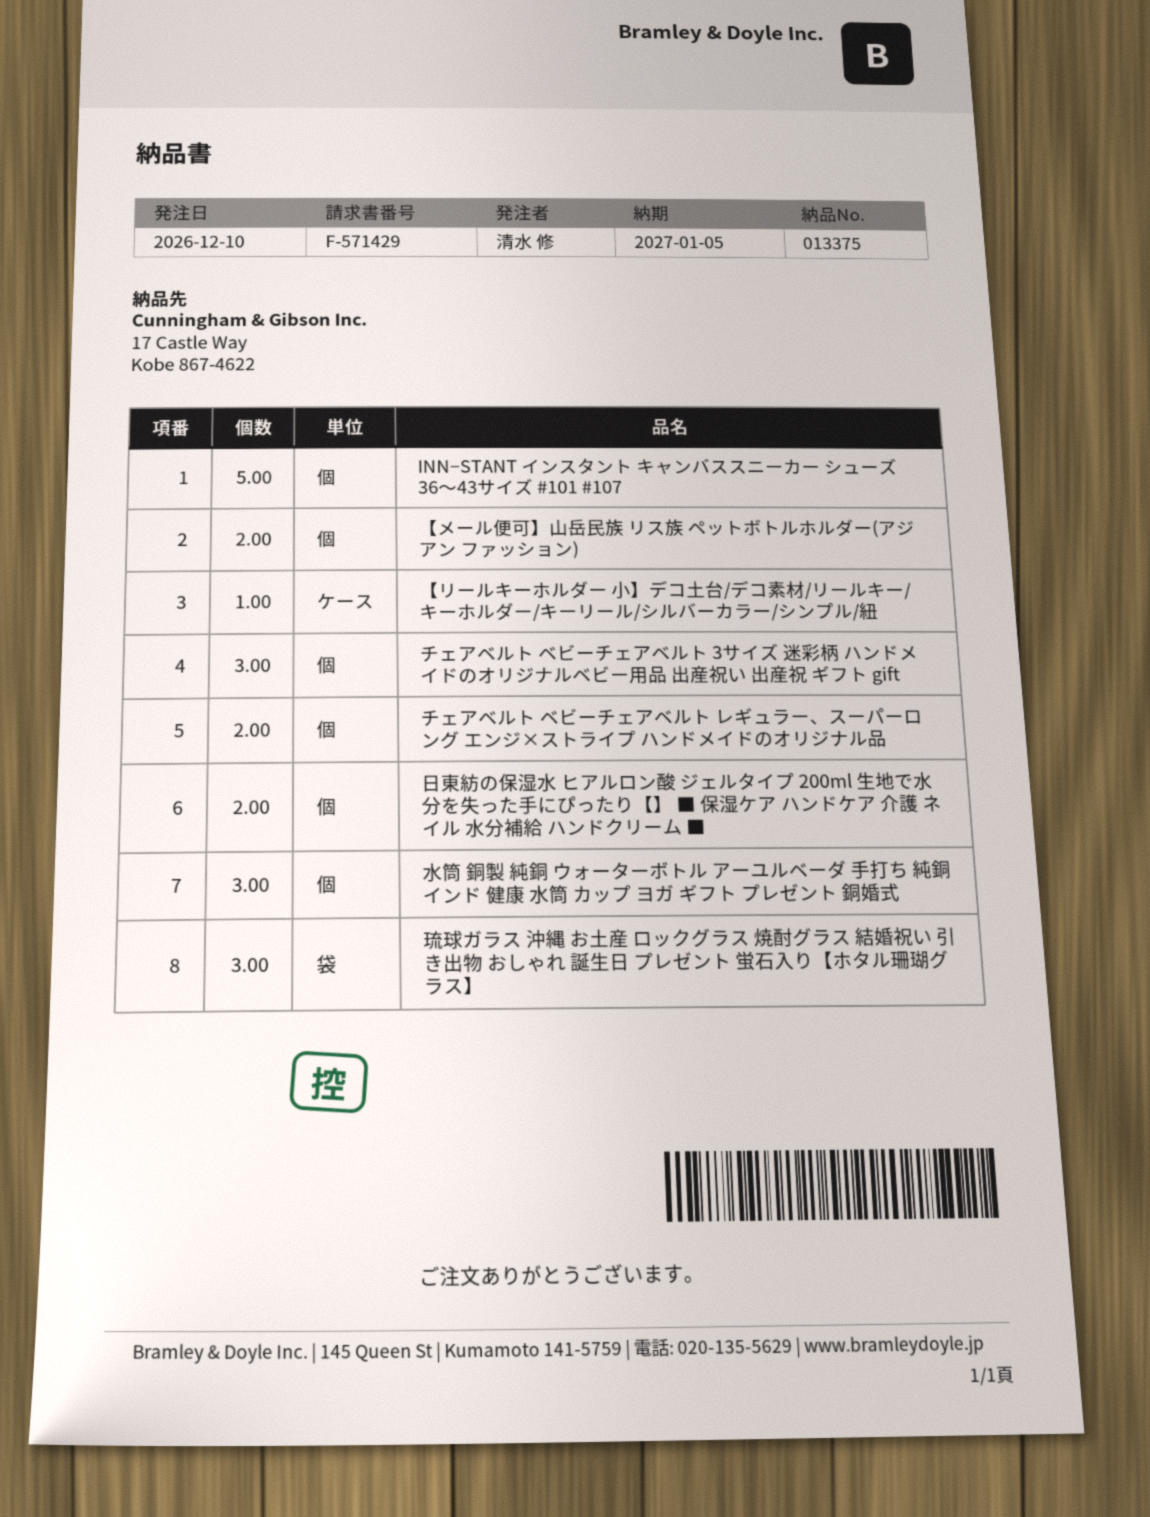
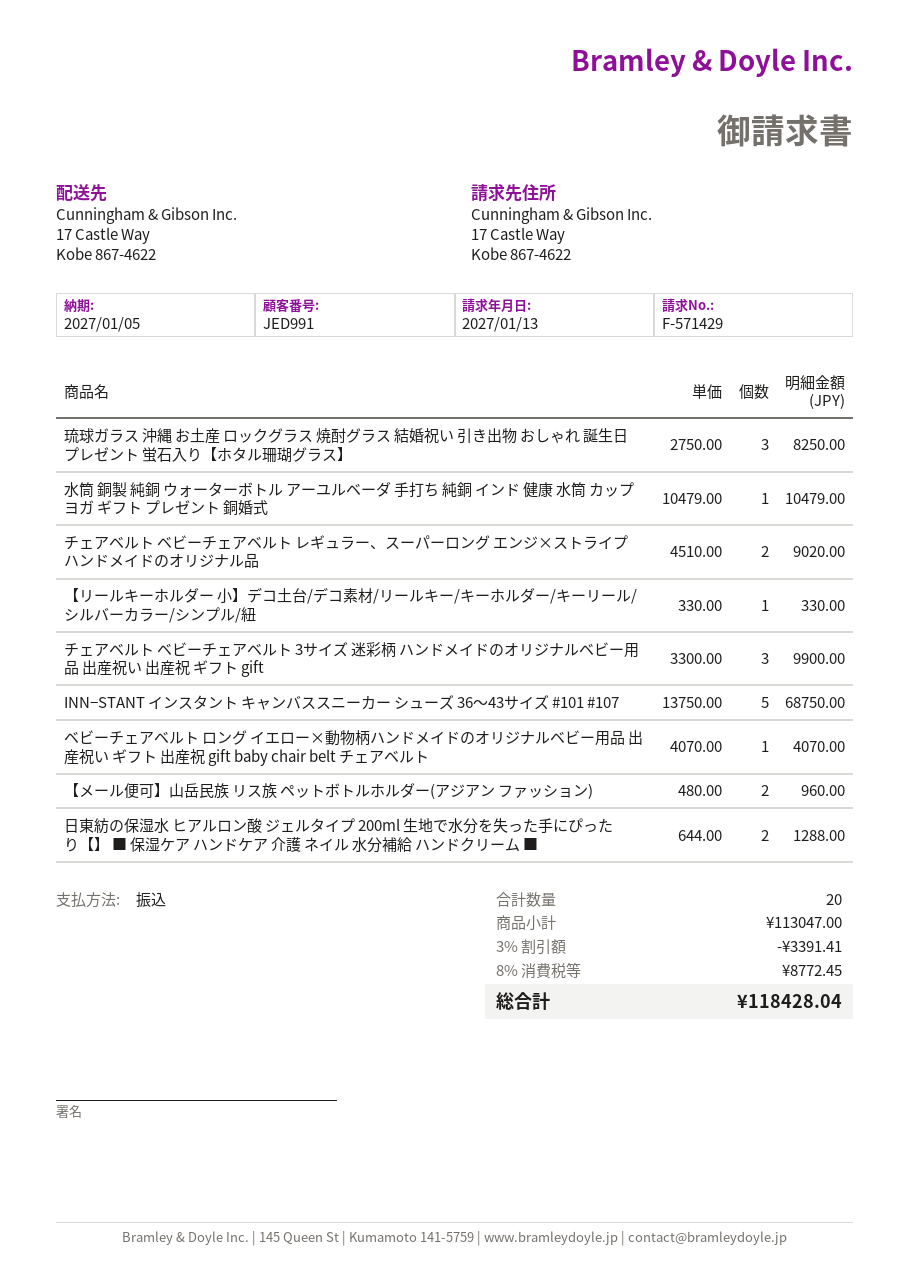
水筒 銅製 純銅 ウォーターボトル アーユルベーダ 手打ち 純銅 インド 健康 水筒 カップ ヨガ ギフト プレゼント 銅婚式: 3 -> 1
ベビーチェアベルト ロング イエロー×動物柄ハンドメイドのオリジナルベビー用品 出産祝い ギフト 出産祝 gift baby chair belt チェアベルト: none -> 1

